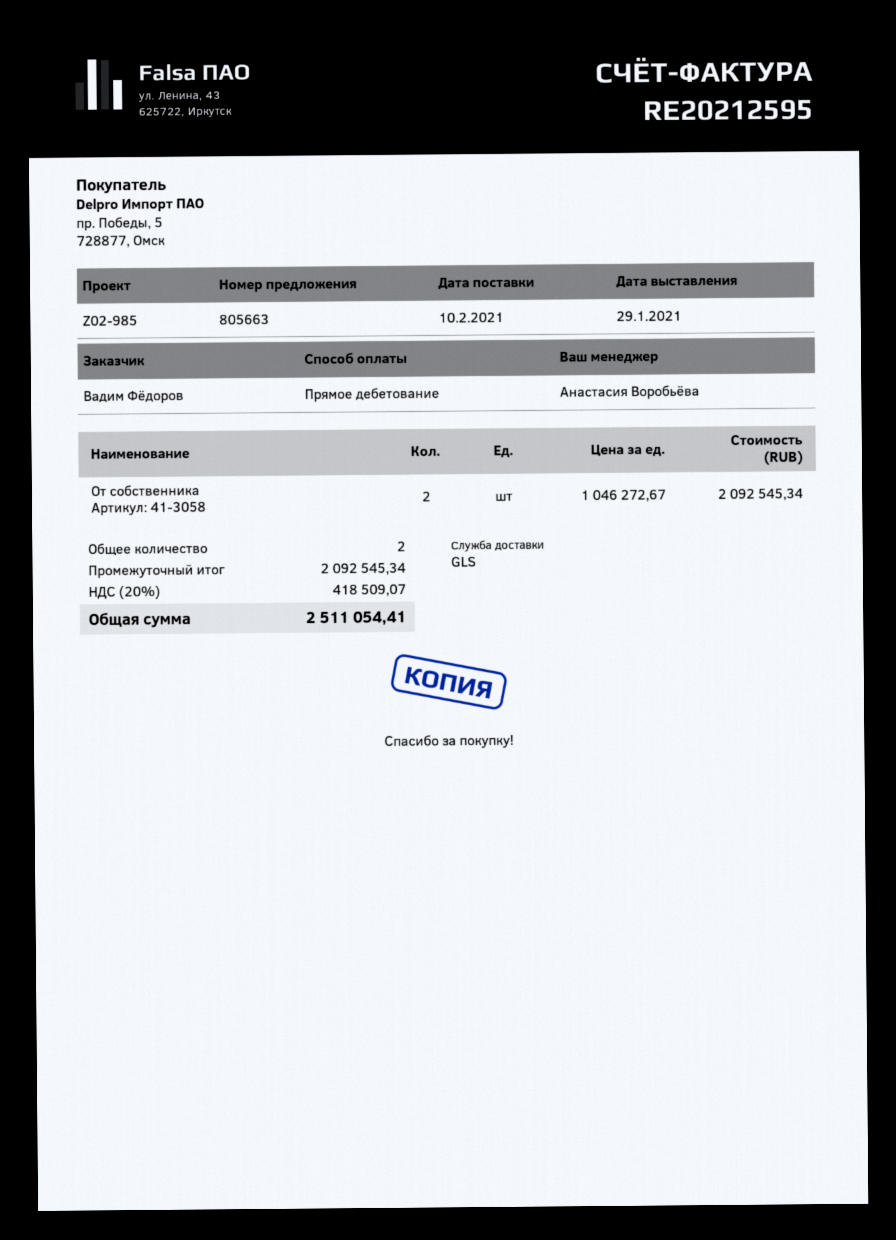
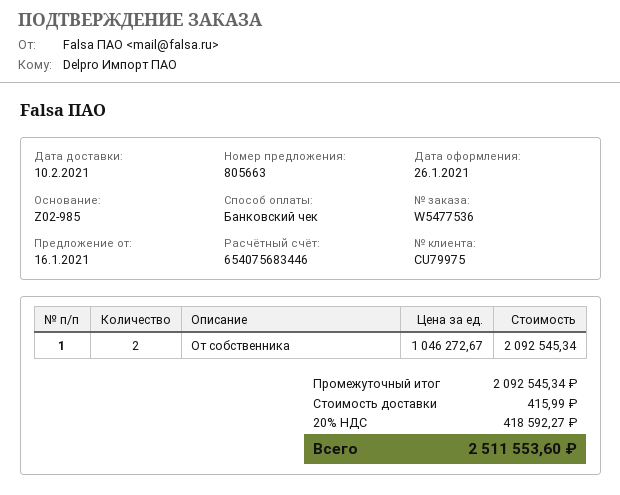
payment method: direct debit -> cheque
shipping: none -> 415.99
tax: 20% = 418509.07 -> 20% = 418592.27
total: 2511054.41 -> 2511553.60

